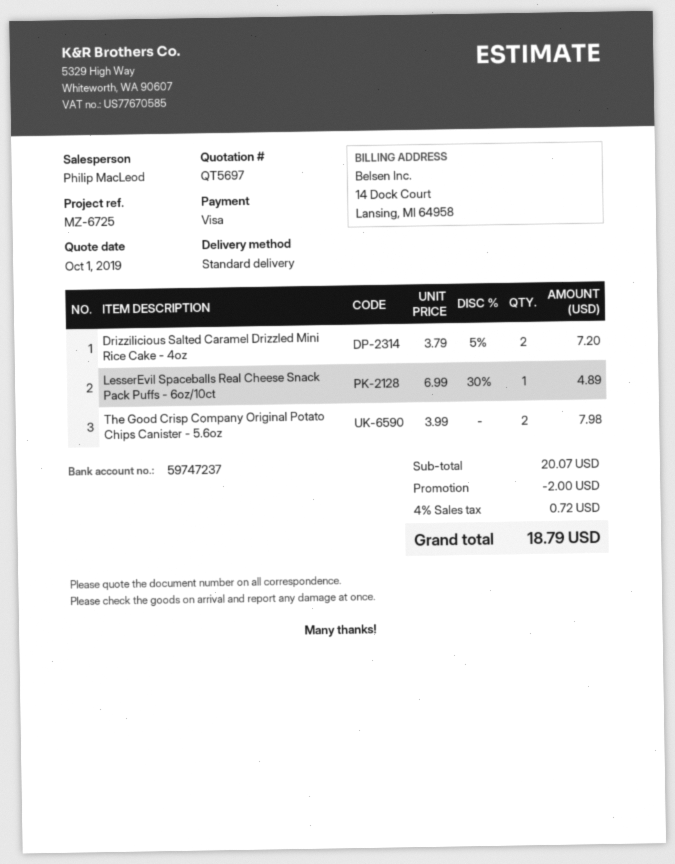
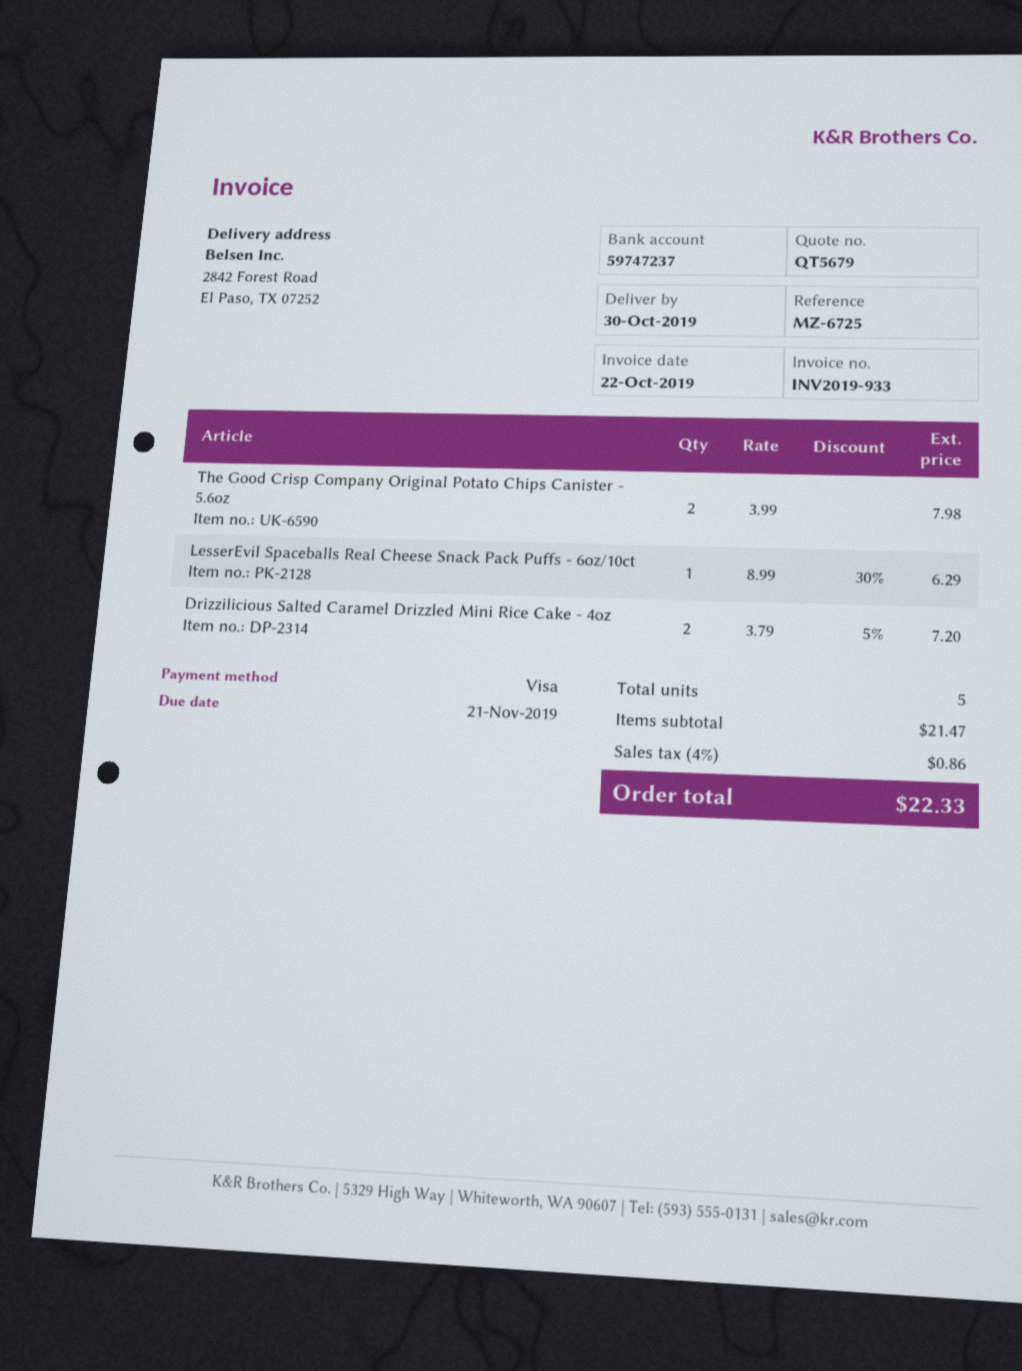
quote number: QT5697 -> QT5679
LesserEvil Spaceballs Real Cheese Snack Pack Puffs - 6oz/10ct: 1 x 6.99 - 30% = 4.89 -> 1 x 8.99 - 30% = 6.29
subtotal: 20.07 -> 21.47
discount: 2.00 -> none
tax: 4% = 0.72 -> 4% = 0.86
total: 18.79 -> 22.33

